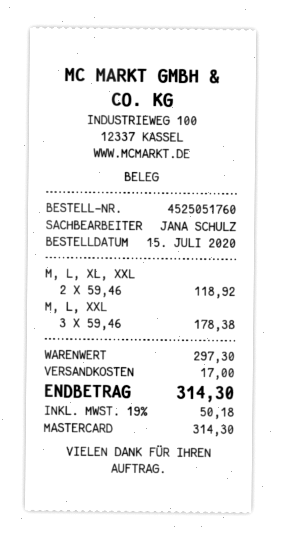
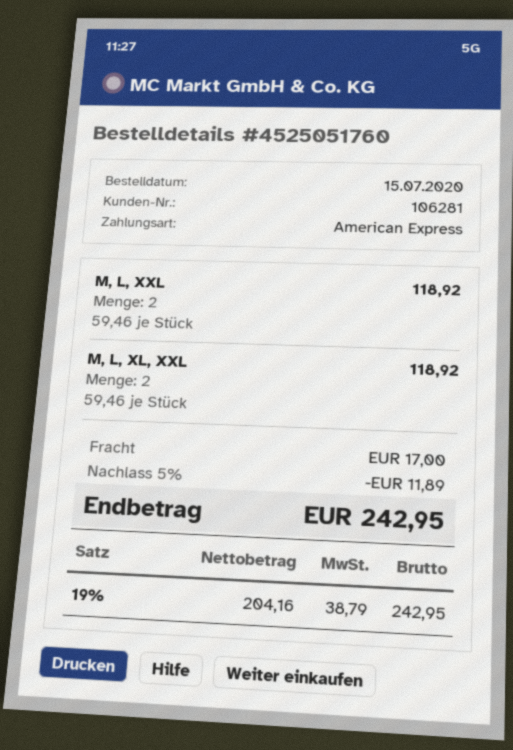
payment method: Mastercard -> American Express
M, L, XXL: 3 x 59.46 = 178.38 -> 2 x 59.46 = 118.92
discount: none -> 5% = 11.89
tax: 19% = 50.18 -> 19% = 38.79
total: 314.30 -> 242.95

